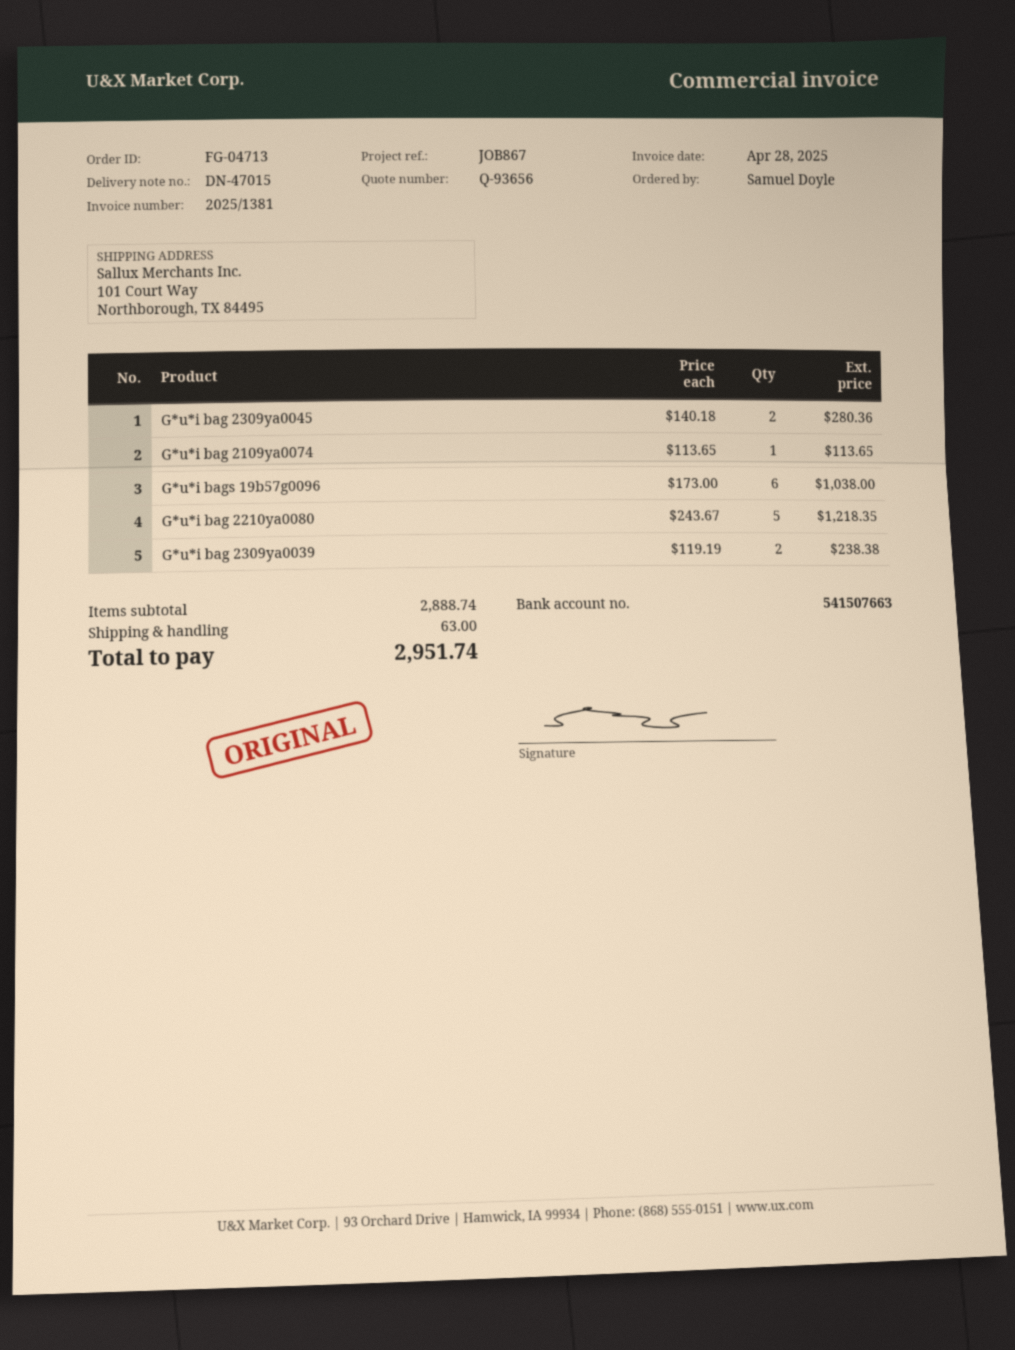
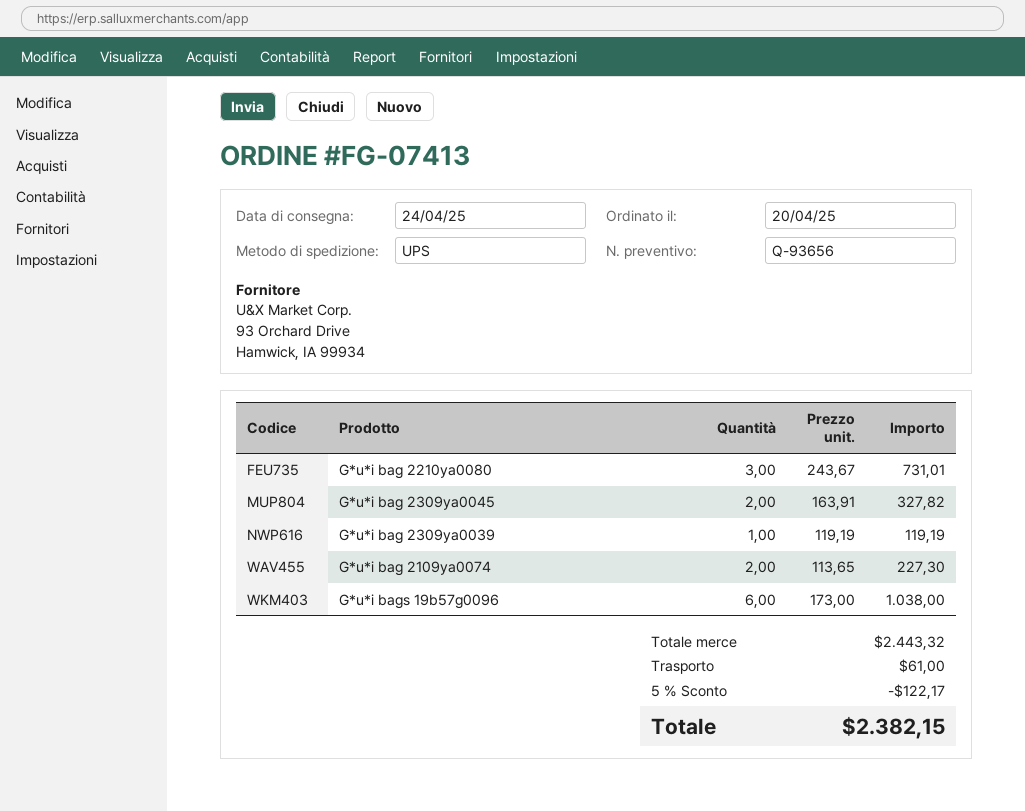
order number: FG-04713 -> FG-07413
G*u*i bag 2309ya0045: 2 x 140.18 = 280.36 -> 2 x 163.91 = 327.82
G*u*i bag 2109ya0074: 1 x 113.65 = 113.65 -> 2 x 113.65 = 227.30
G*u*i bag 2210ya0080: 5 x 243.67 = 1218.35 -> 3 x 243.67 = 731.01
G*u*i bag 2309ya0039: 2 x 119.19 = 238.38 -> 1 x 119.19 = 119.19
subtotal: 2888.74 -> 2443.32
discount: none -> 5% = 122.17
shipping: 63.00 -> 61.00
total: 2951.74 -> 2382.15

